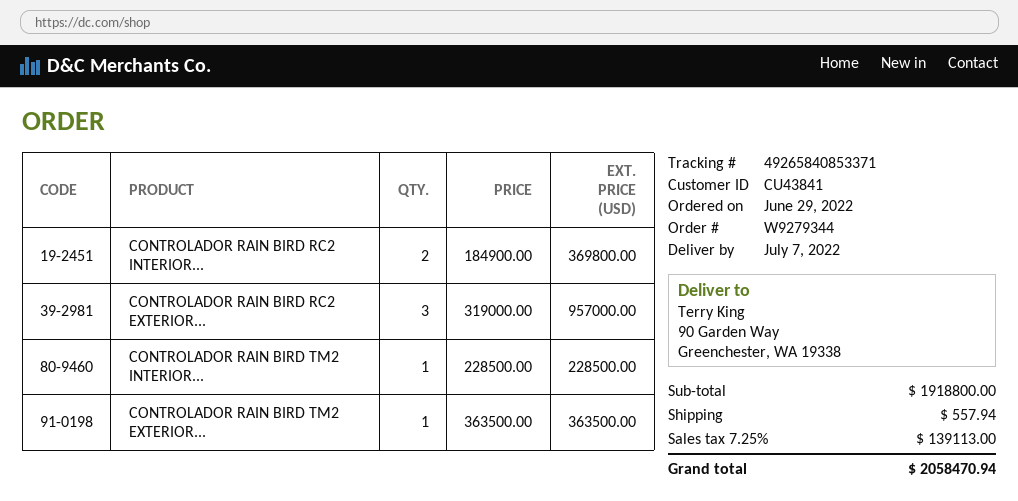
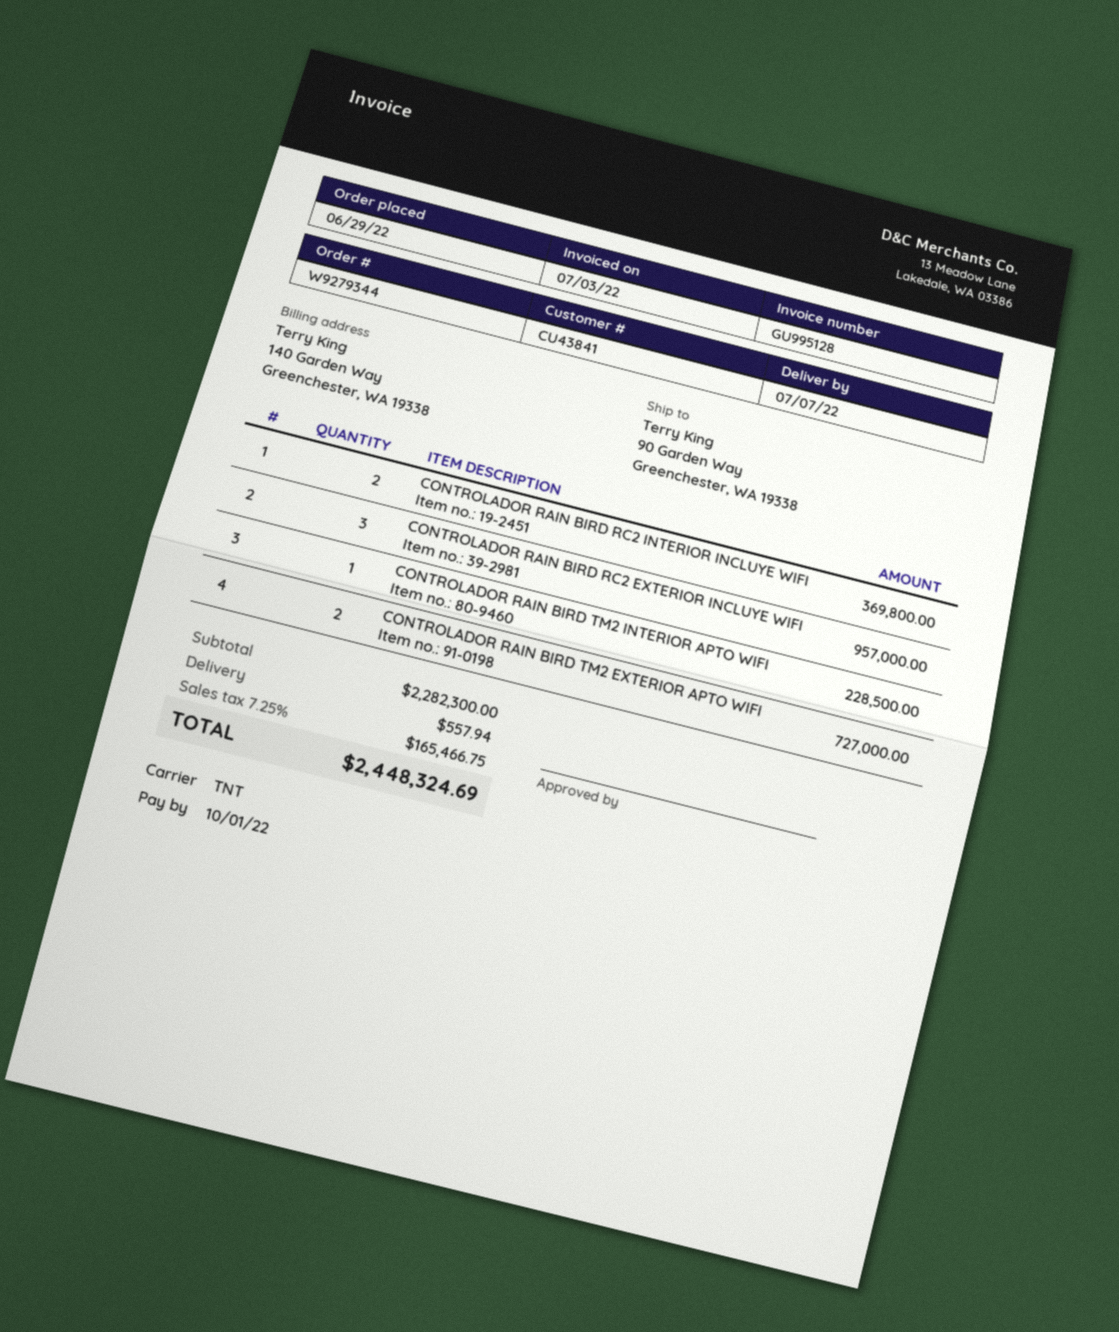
CONTROLADOR RAIN BIRD TM2 EXTERIOR...: 1 for 363500.00 -> 2 for 727000.00
subtotal: 1918800.00 -> 2282300.00
tax: 7.25% = 139113.00 -> 7.25% = 165466.75
total: 2058470.94 -> 2448324.69

